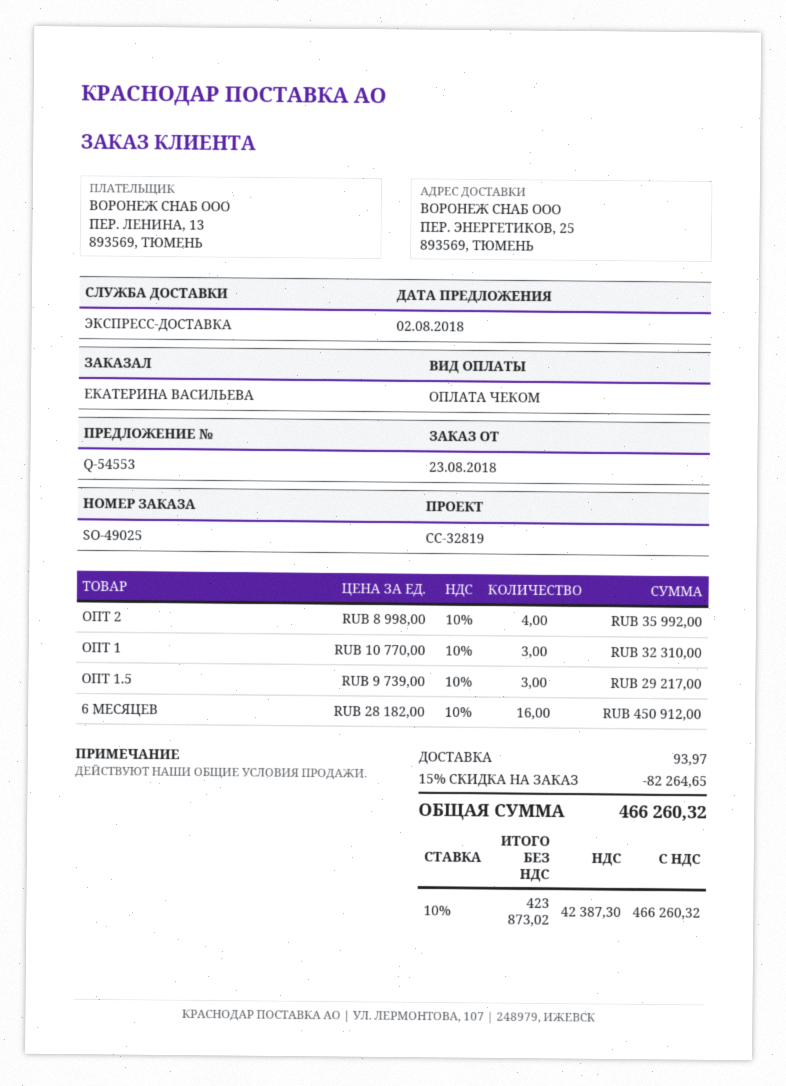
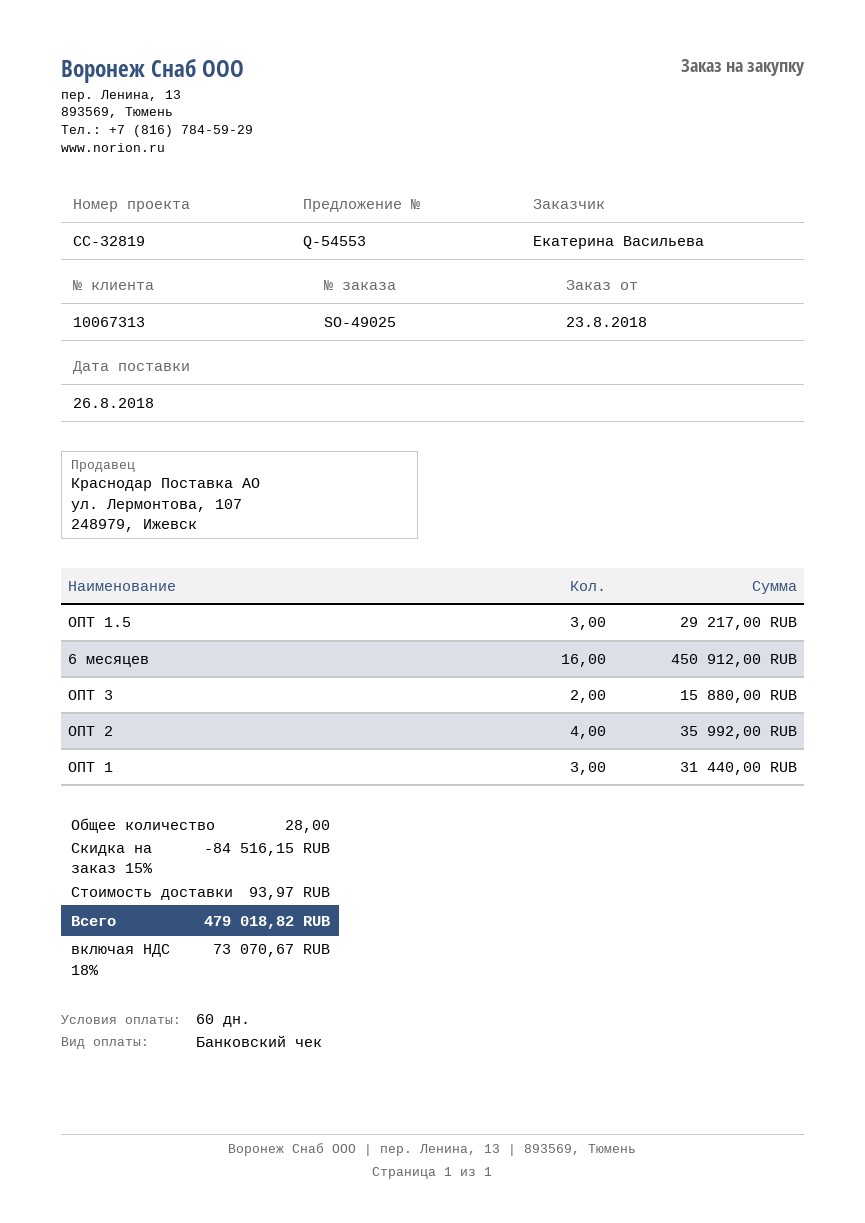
ОПТ 1: 3 for 32310.00 -> 3 for 31440.00
ОПТ 3: none -> 2 for 15880.00
discount: 15% = 82264.65 -> 15% = 84516.15
tax: 10% = 42387.30 -> 18% = 73070.67
total: 466260.32 -> 479018.82

